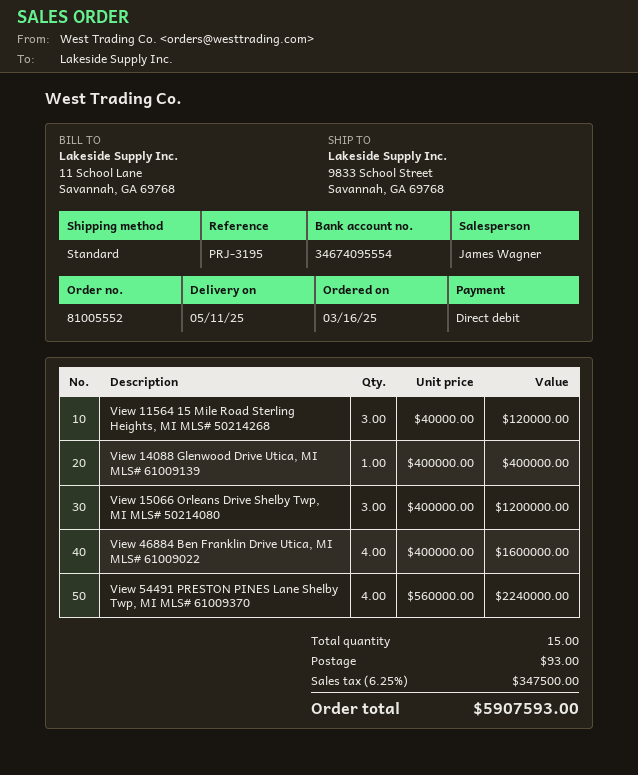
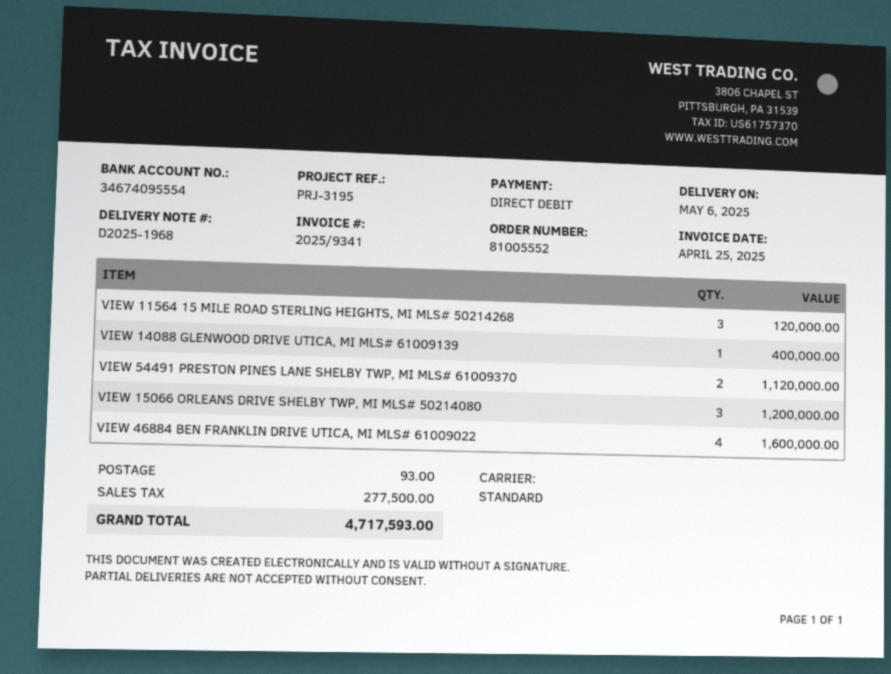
delivery date: 2025-05-11 -> 2025-05-06
View 54491 PRESTON PINES Lane Shelby Twp, MI MLS# 61009370: 4 for 2240000.00 -> 2 for 1120000.00
tax: 347500.00 -> 277500.00
total: 5907593.00 -> 4717593.00

